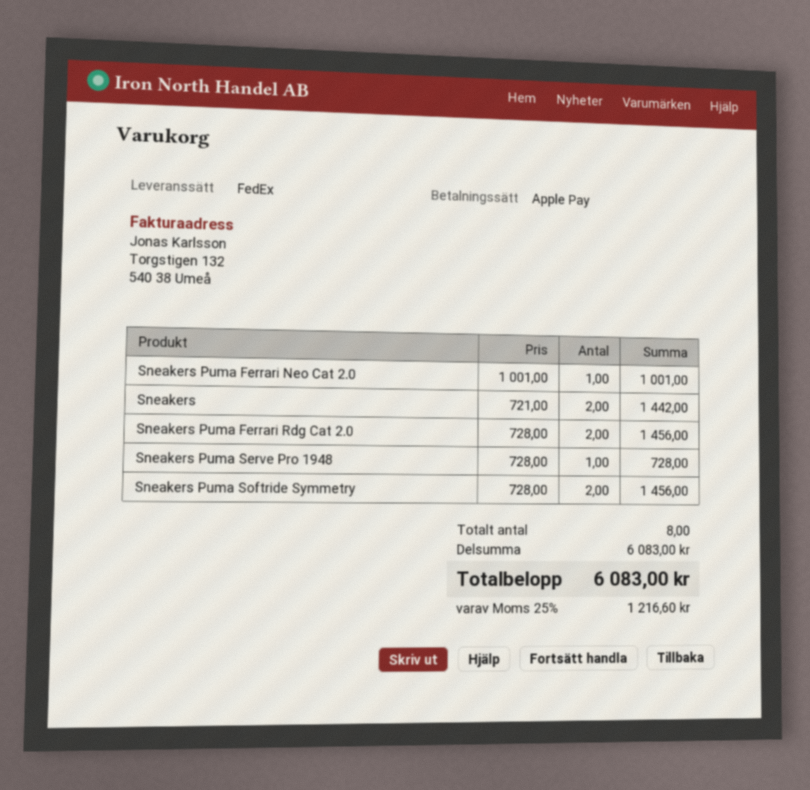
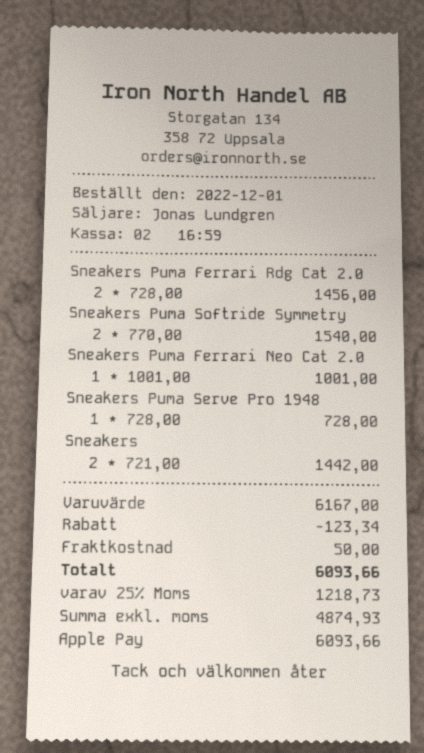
Sneakers Puma Softride Symmetry: 2 x 728.00 = 1456.00 -> 2 x 770.00 = 1540.00
subtotal: 6083.00 -> 6167.00
discount: none -> 123.34
shipping: none -> 50.00
tax: 25% = 1216.60 -> 25% = 1218.73
total: 6083.00 -> 6093.66

